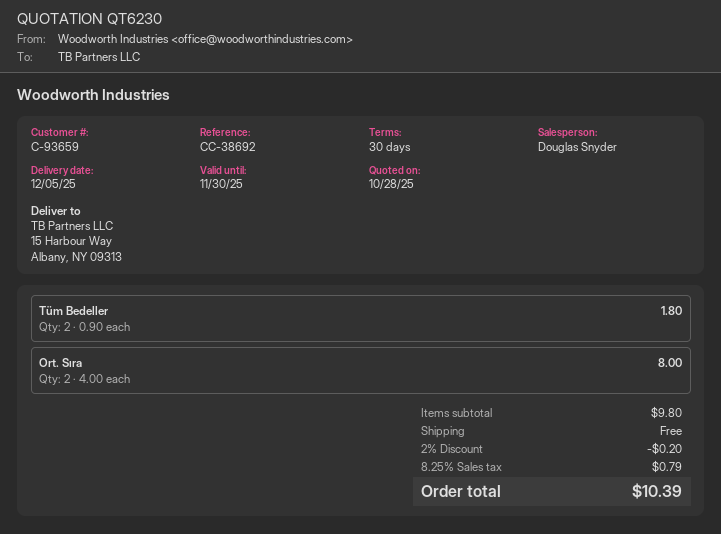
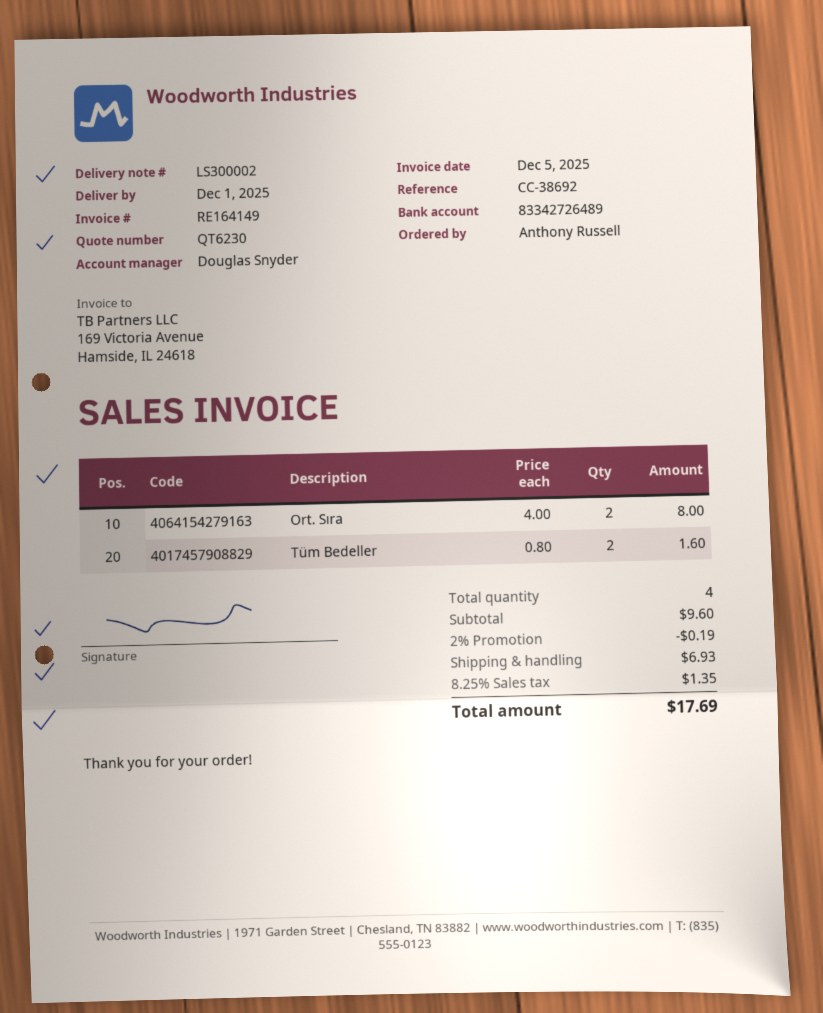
delivery date: 2025-12-05 -> 2025-12-01
Tüm Bedeller: 2 x 0.90 = 1.80 -> 2 x 0.80 = 1.60
subtotal: 9.80 -> 9.60
discount: 2% = 0.20 -> 2% = 0.19
shipping: 0.00 -> 6.93
tax: 8.25% = 0.79 -> 8.25% = 1.35
total: 10.39 -> 17.69

